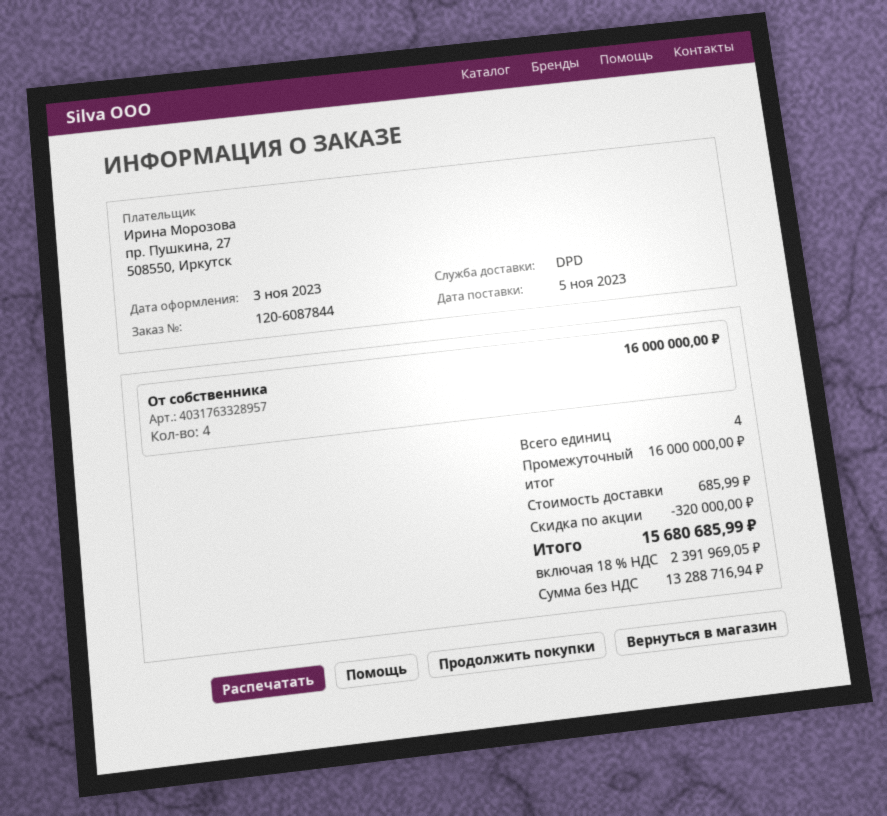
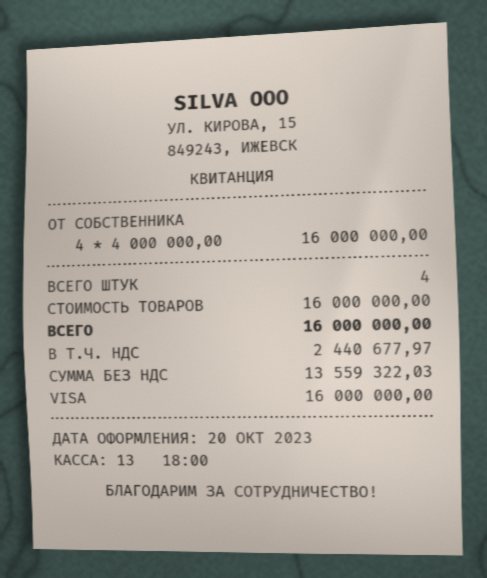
order date: 2023-11-03 -> 2023-10-20
discount: 320000.00 -> none
shipping: 685.99 -> none
net: 13288716.94 -> 13559322.03
tax: 2391969.05 -> 2440677.97
total: 15680685.99 -> 16000000.00

